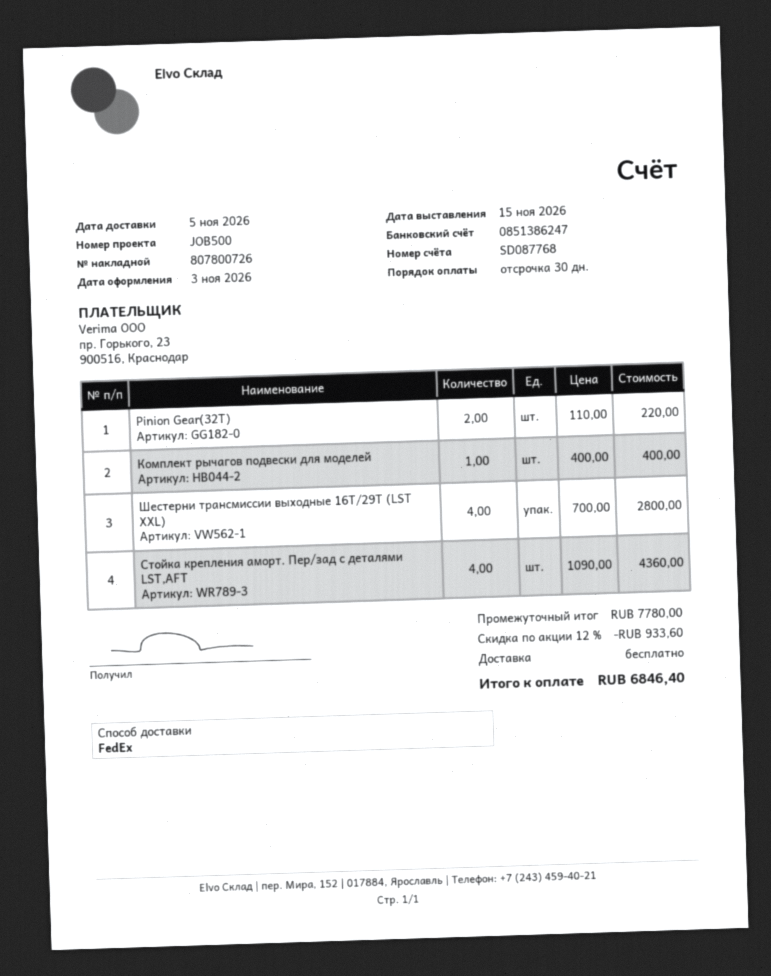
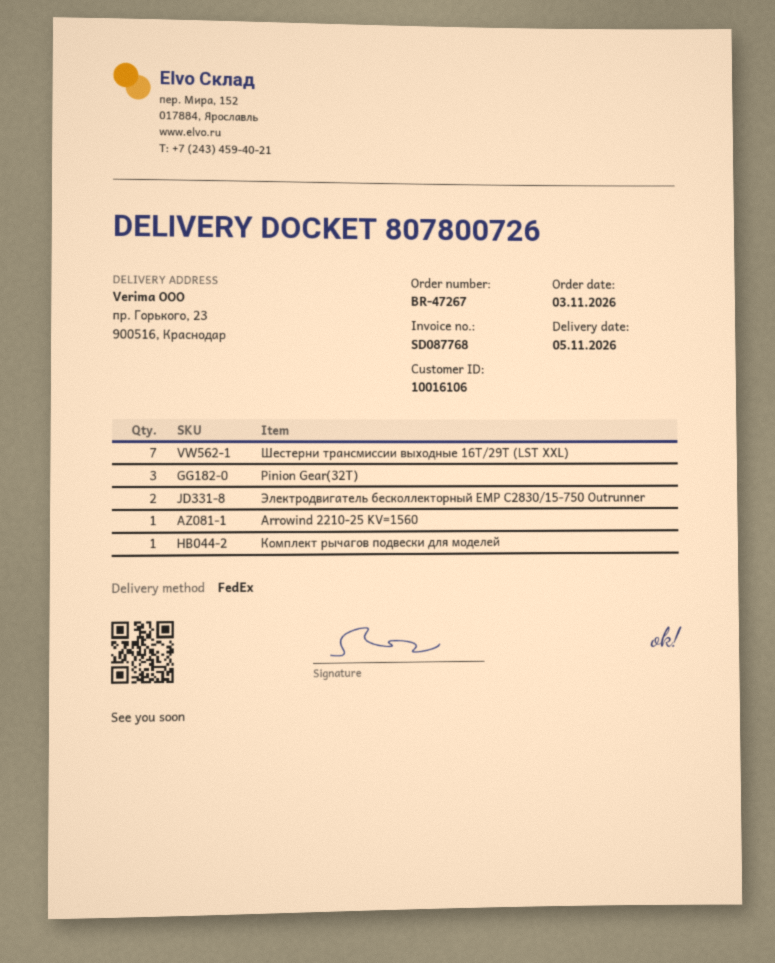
Pinion Gear(32T): 2 -> 3
Шестерни трансмиссии выходные 16T/29T (LST XXL): 4 -> 7
Стойка крепления аморт. Пер/зад с деталями LST,AFT: 4 -> none
Электродвигатель бесколлекторный EMP C2830/15-750 Outrunner: none -> 2
Arrowind 2210-25 KV=1560: none -> 1

